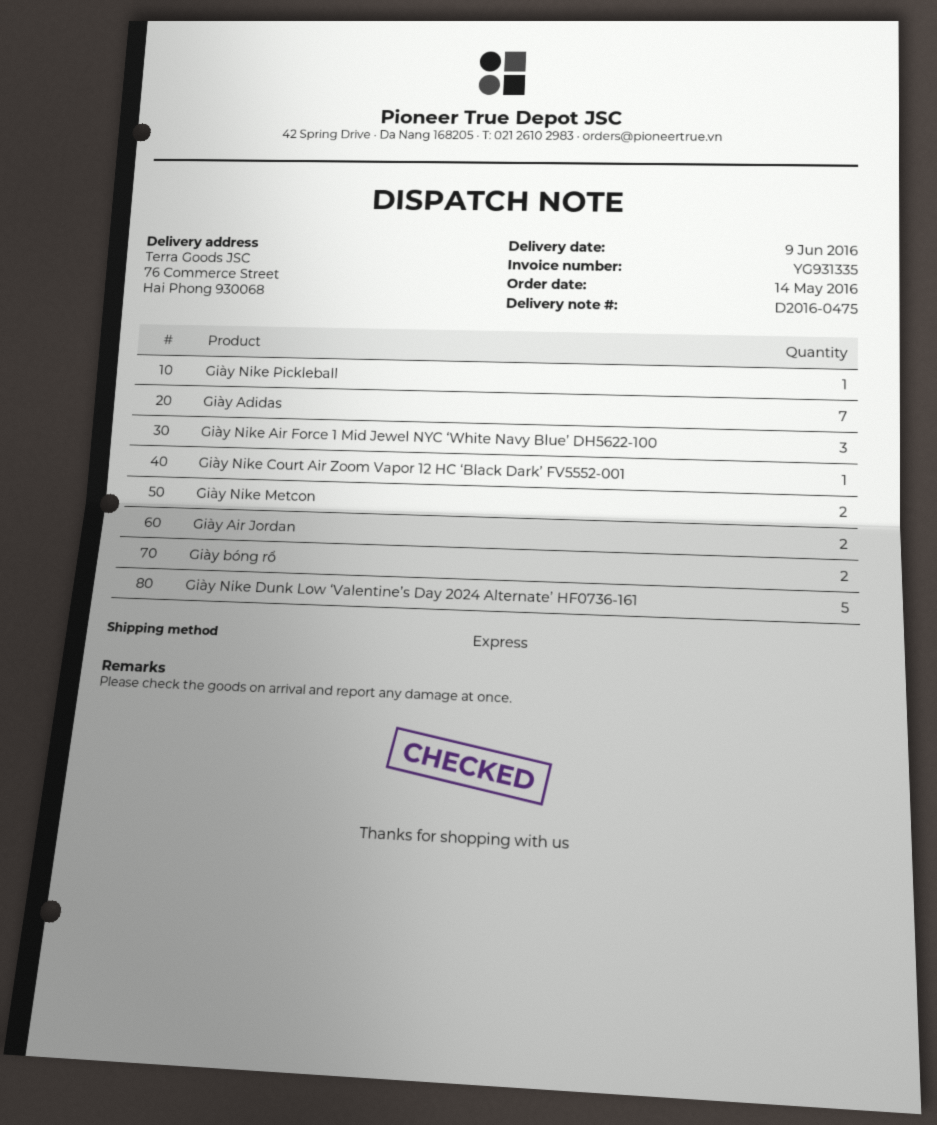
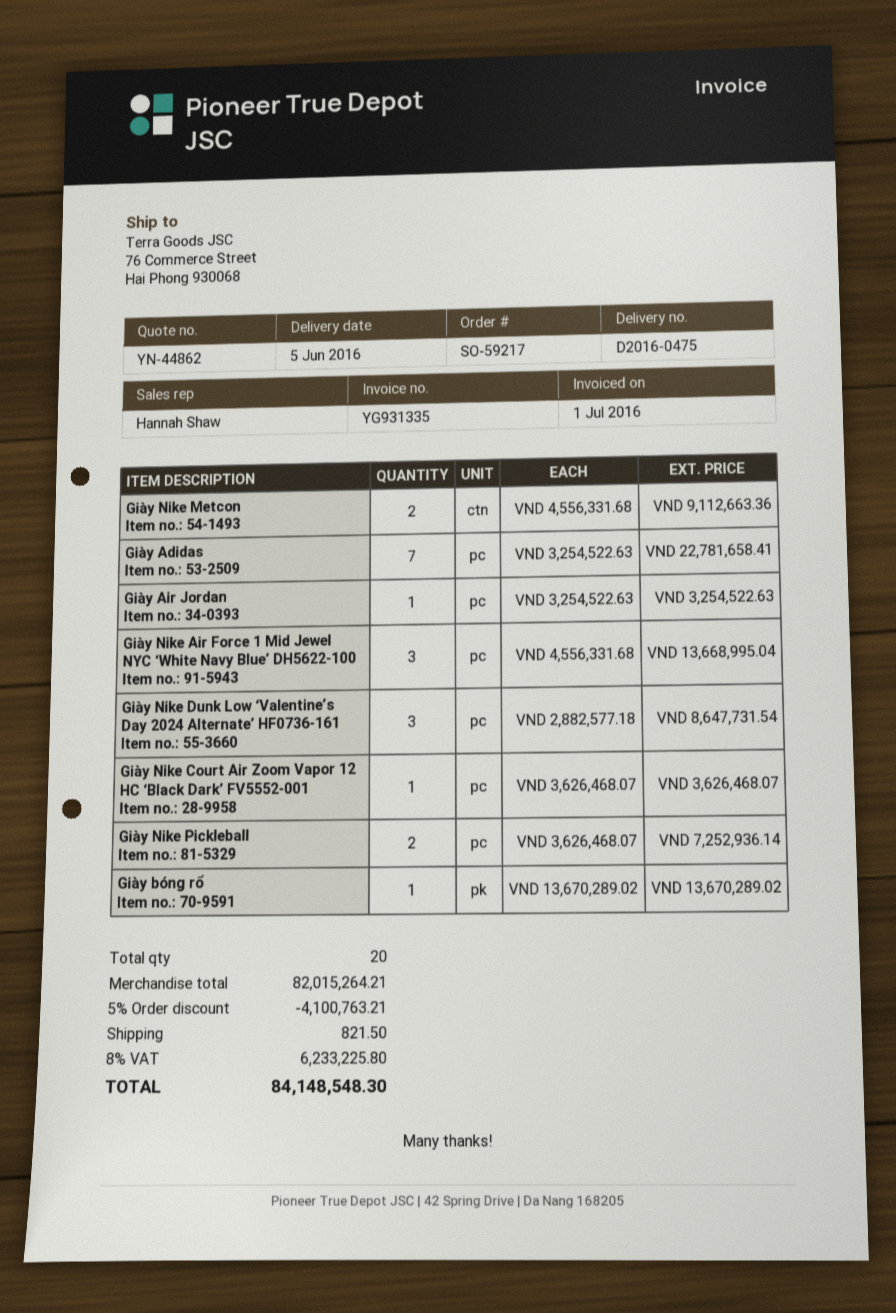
delivery date: 2016-06-09 -> 2016-06-05
Giày Nike Pickleball: 1 -> 2
Giày Air Jordan: 2 -> 1
Giày bóng rổ: 2 -> 1
Giày Nike Dunk Low ‘Valentine’s Day 2024 Alternate’ HF0736-161: 5 -> 3

